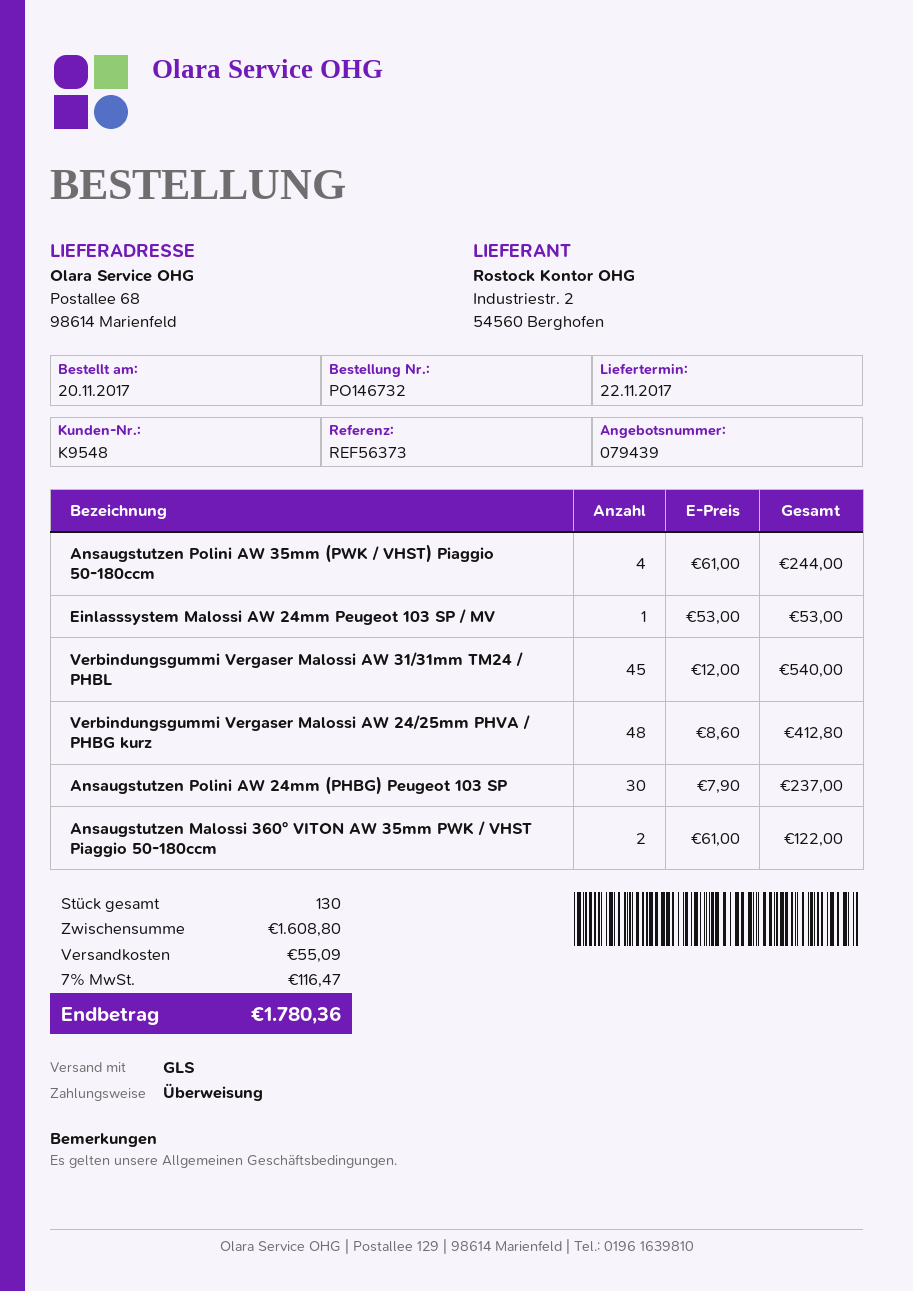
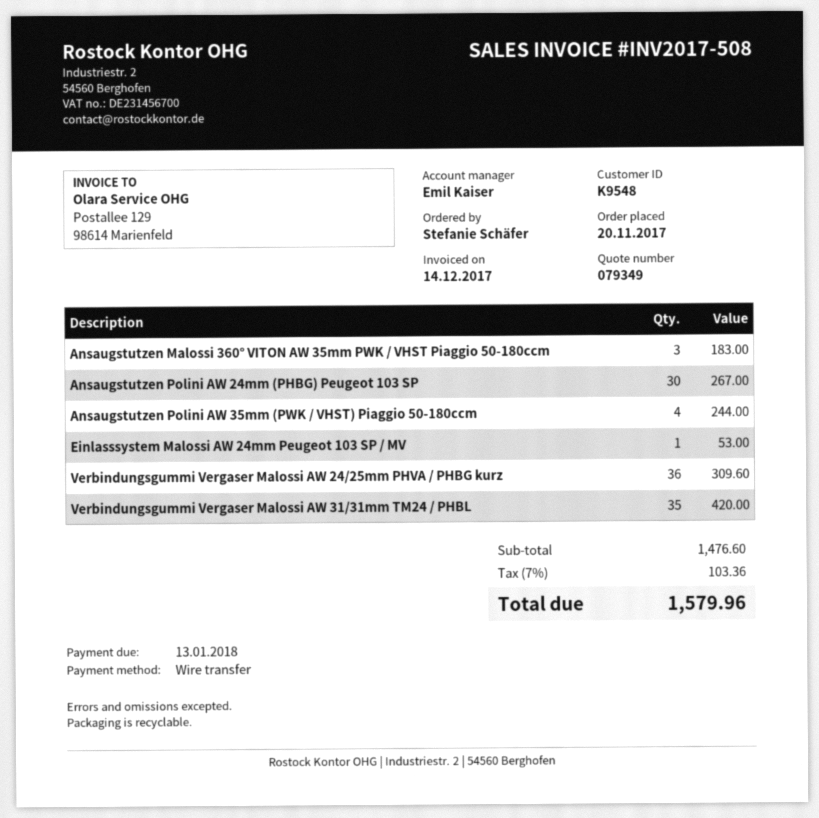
quote number: 079439 -> 079349
Verbindungsgummi Vergaser Malossi AW 31/31mm TM24 / PHBL: 45 for 540.00 -> 35 for 420.00
Verbindungsgummi Vergaser Malossi AW 24/25mm PHVA / PHBG kurz: 48 for 412.80 -> 36 for 309.60
Ansaugstutzen Polini AW 24mm (PHBG) Peugeot 103 SP: 30 for 237.00 -> 30 for 267.00
Ansaugstutzen Malossi 360° VITON AW 35mm PWK / VHST Piaggio 50-180ccm: 2 for 122.00 -> 3 for 183.00
subtotal: 1608.80 -> 1476.60
shipping: 55.09 -> none
tax: 7% = 116.47 -> 7% = 103.36
total: 1780.36 -> 1579.96

